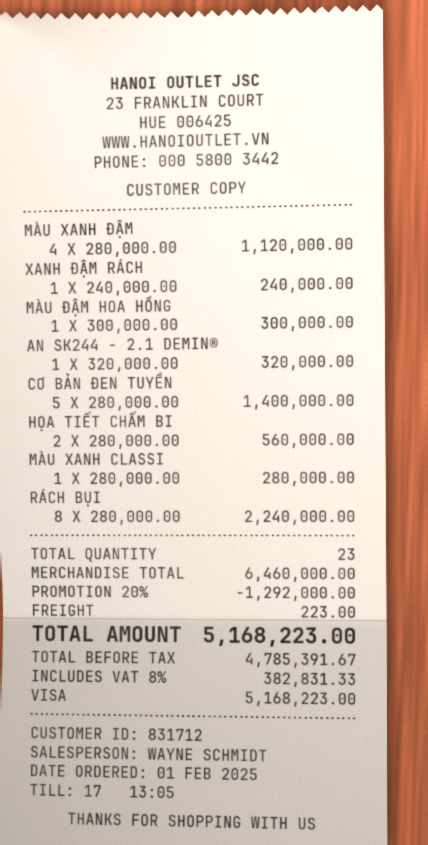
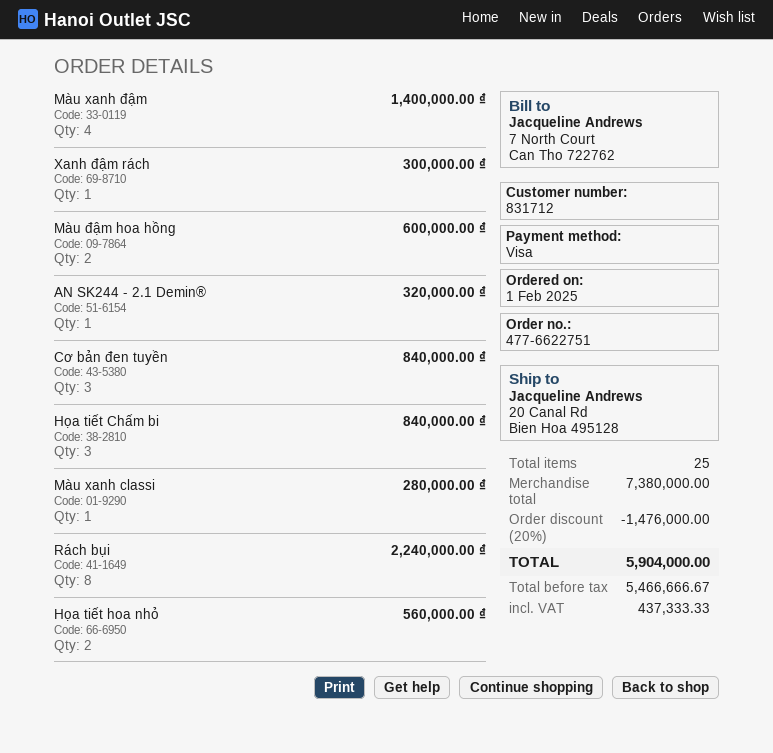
MÀU XANH ĐẬM: 4 for 1120000.00 -> 4 for 1400000.00
XANH ĐẬM RÁCH: 1 for 240000.00 -> 1 for 300000.00
MÀU ĐẬM HOA HỒNG: 1 for 300000.00 -> 2 for 600000.00
CƠ BẢN ĐEN TUYỀN: 5 for 1400000.00 -> 3 for 840000.00
HỌA TIẾT CHẤM BI: 2 for 560000.00 -> 3 for 840000.00
Họa tiết hoa nhỏ: none -> 2 for 560000.00
total quantity: 23 -> 25
subtotal: 6460000.00 -> 7380000.00
discount: 20% = 1292000.00 -> 20% = 1476000.00
shipping: 223.00 -> none
net: 4785391.67 -> 5466666.67
tax: 382831.33 -> 437333.33
total: 5168223.00 -> 5904000.00

